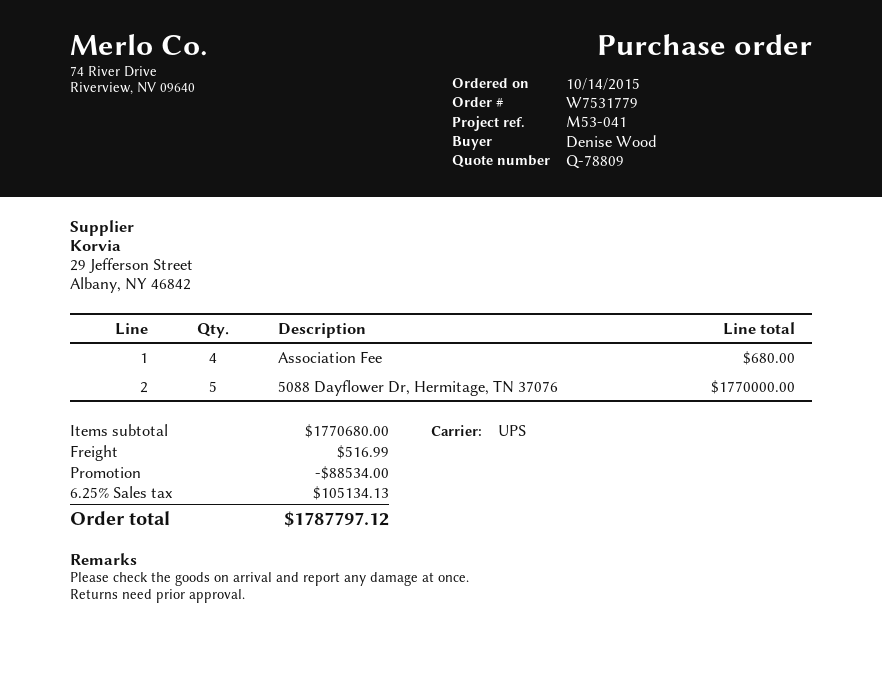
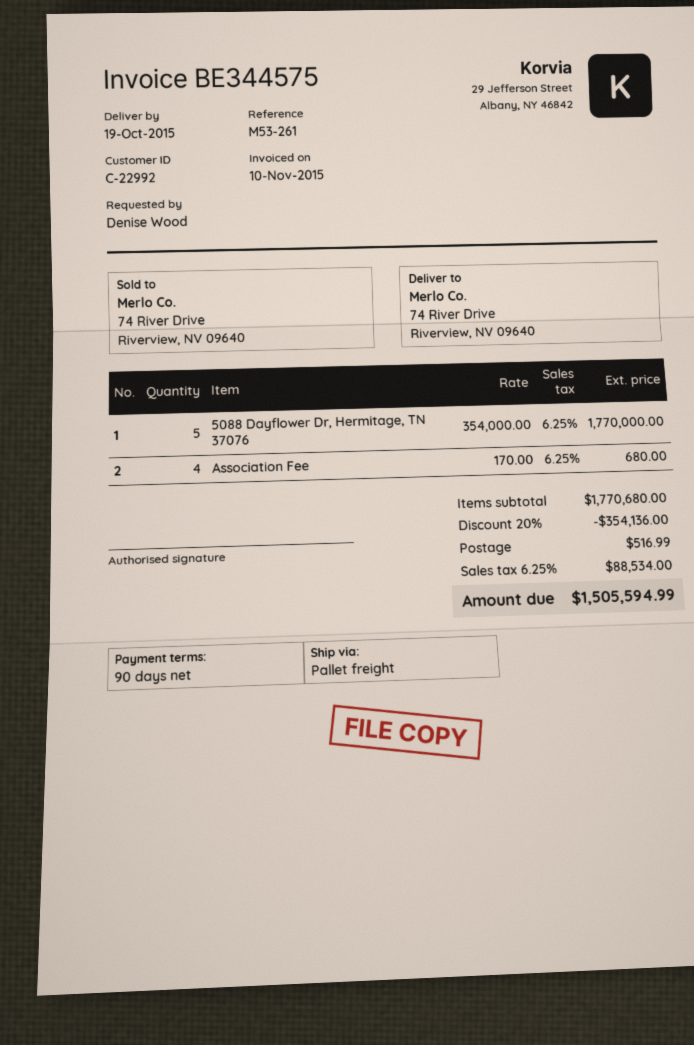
reference: M53-041 -> M53-261
shipping method: UPS -> pallet freight
discount: 88534.00 -> 354136.00
tax: 6.25% = 105134.13 -> 6.25% = 88534.00
total: 1787797.12 -> 1505594.99

